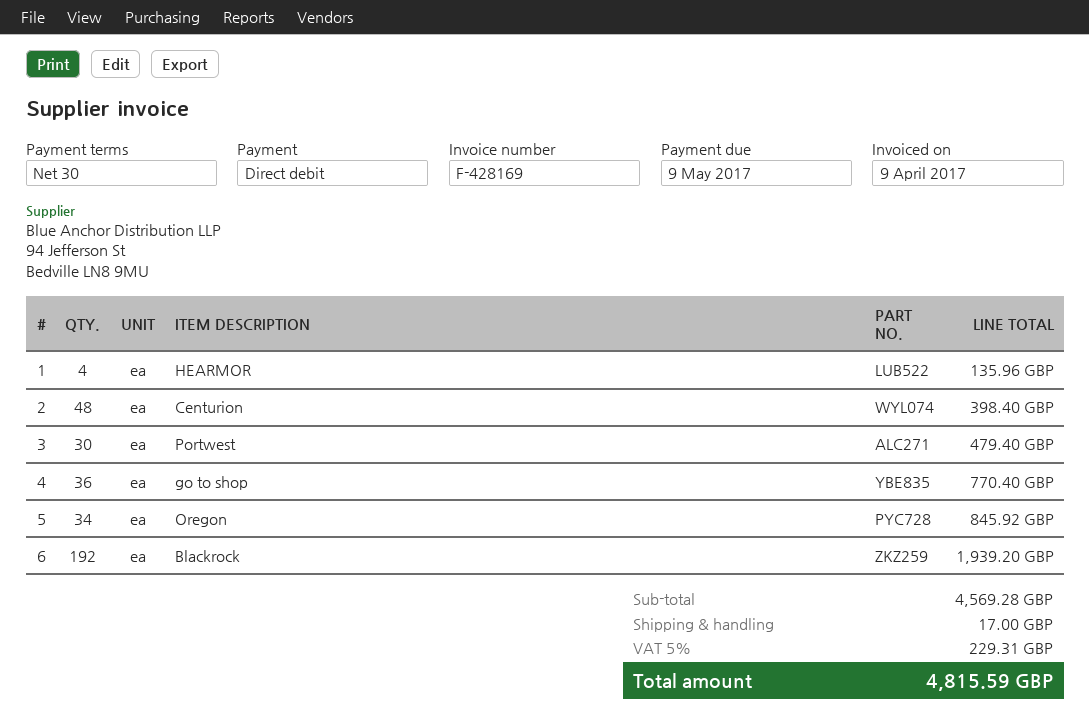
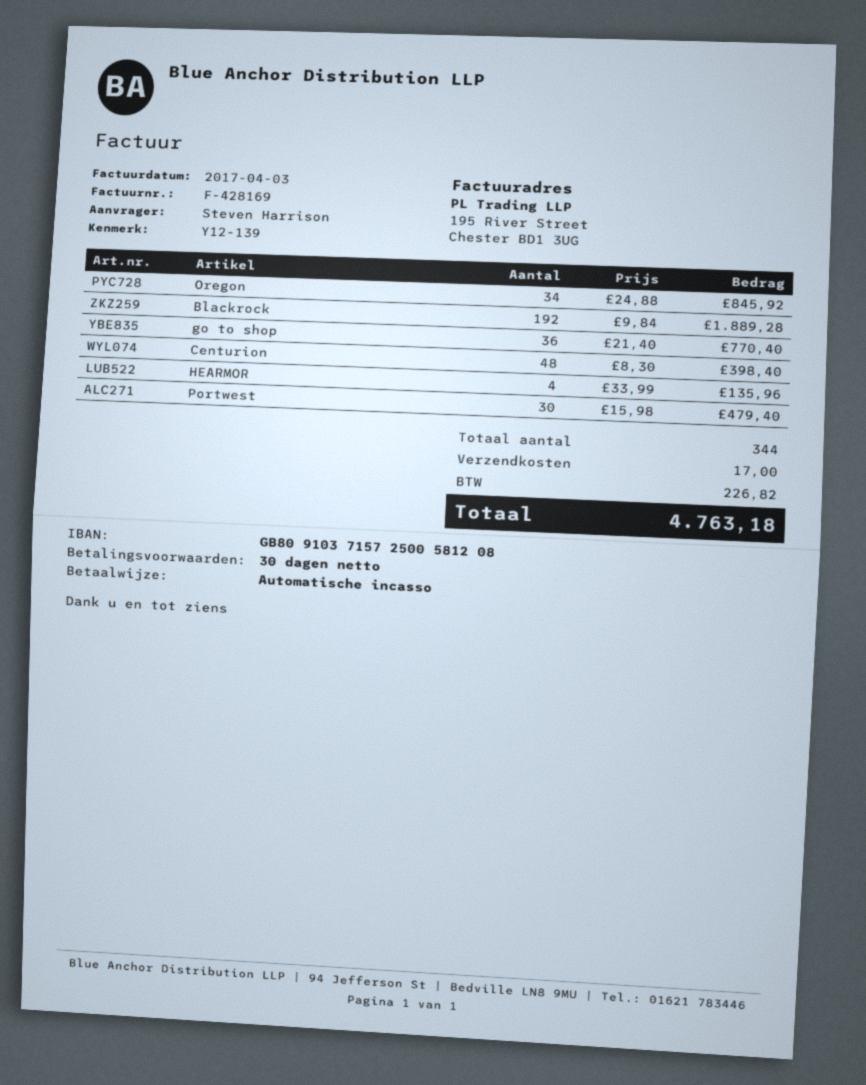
invoice date: 2017-04-09 -> 2017-04-03
Blackrock: 192 for 1939.20 -> 192 for 1889.28
tax: 229.31 -> 226.82
total: 4815.59 -> 4763.18

